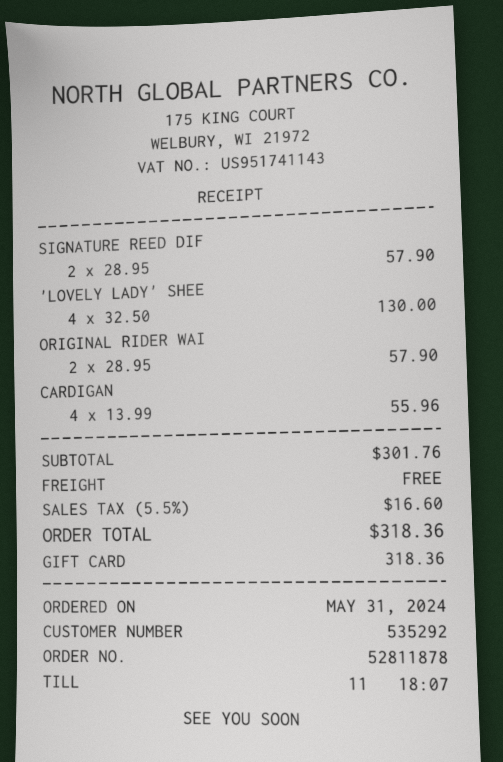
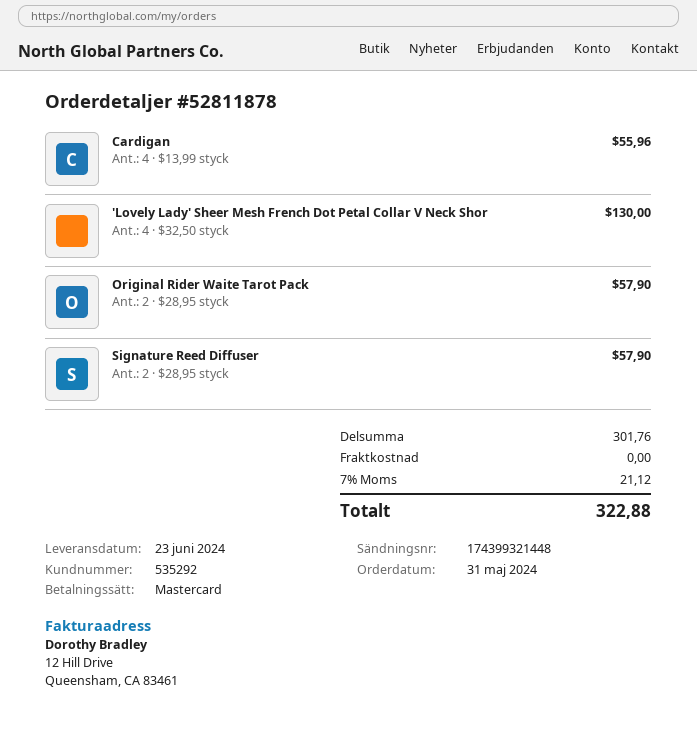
payment method: gift card -> Mastercard
tax: 5.5% = 16.60 -> 7% = 21.12
total: 318.36 -> 322.88

